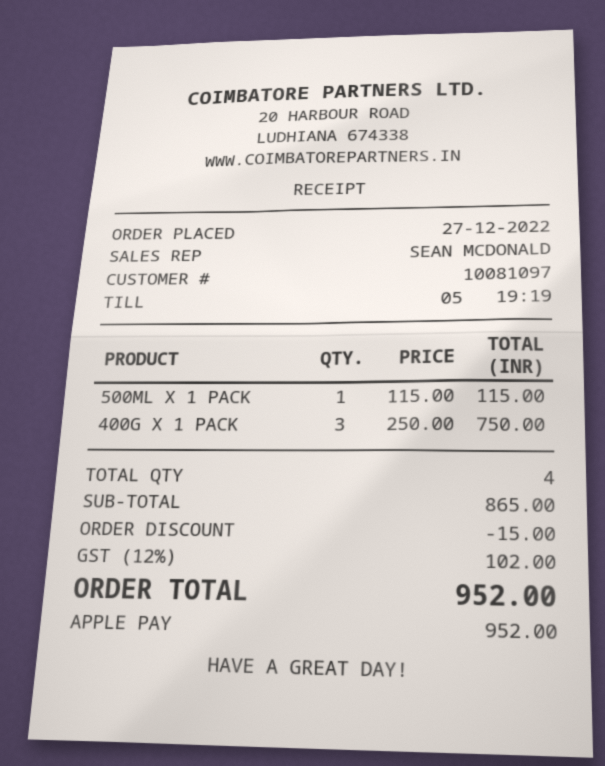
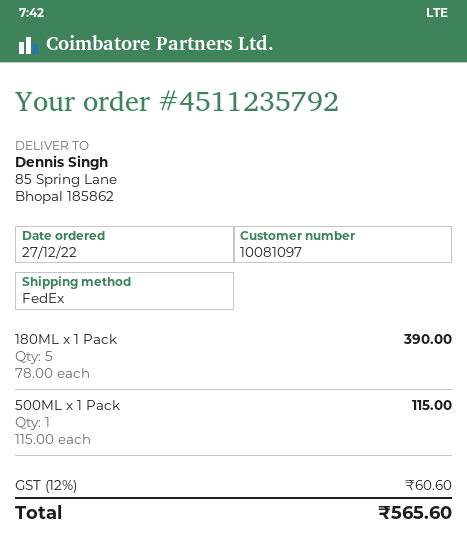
400G X 1 PACK: 3 x 250.00 = 750.00 -> none
180ML x 1 Pack: none -> 5 x 78.00 = 390.00
discount: 15.00 -> none
tax: 12% = 102.00 -> 12% = 60.60
total: 952.00 -> 565.60

